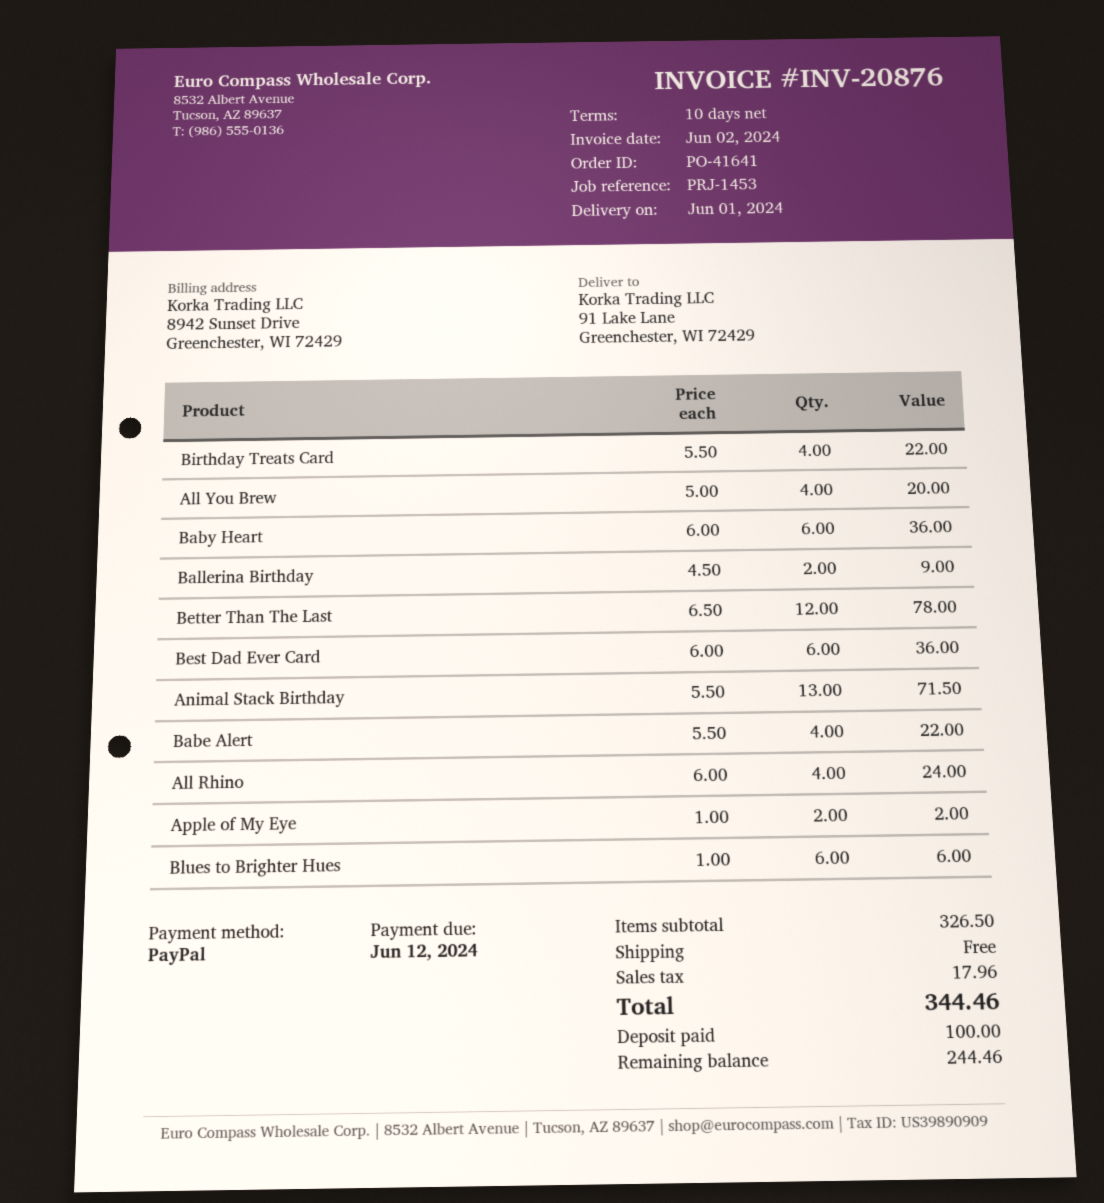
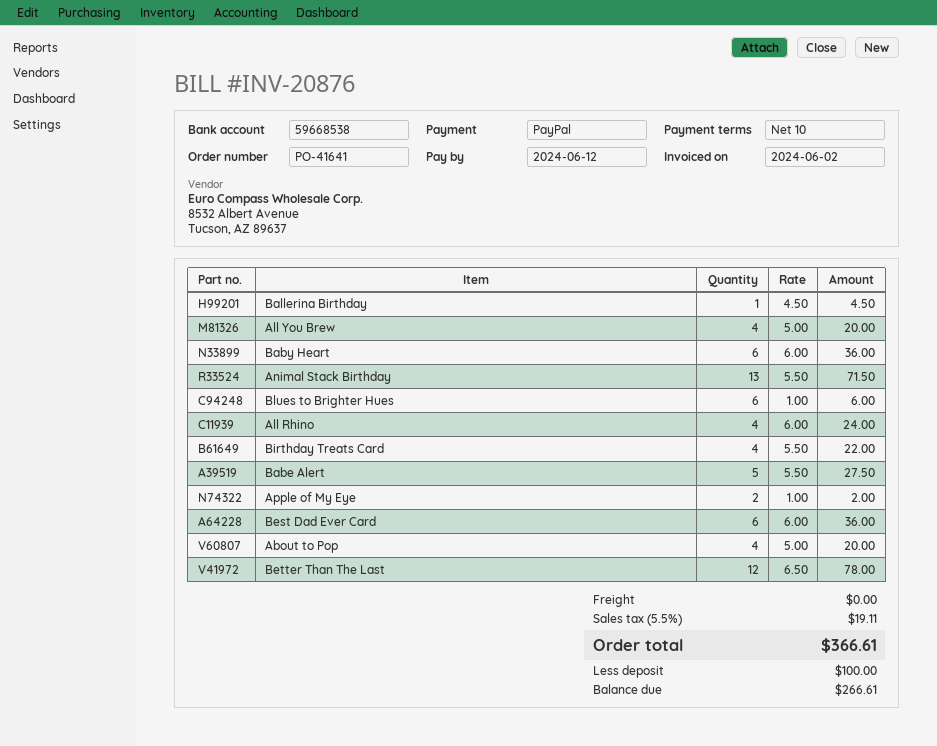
Ballerina Birthday: 2 x 4.50 = 9.00 -> 1 x 4.50 = 4.50
Babe Alert: 4 x 5.50 = 22.00 -> 5 x 5.50 = 27.50
About to Pop: none -> 4 x 5.00 = 20.00
tax: 17.96 -> 19.11
total: 344.46 -> 366.61
balance: 244.46 -> 266.61

